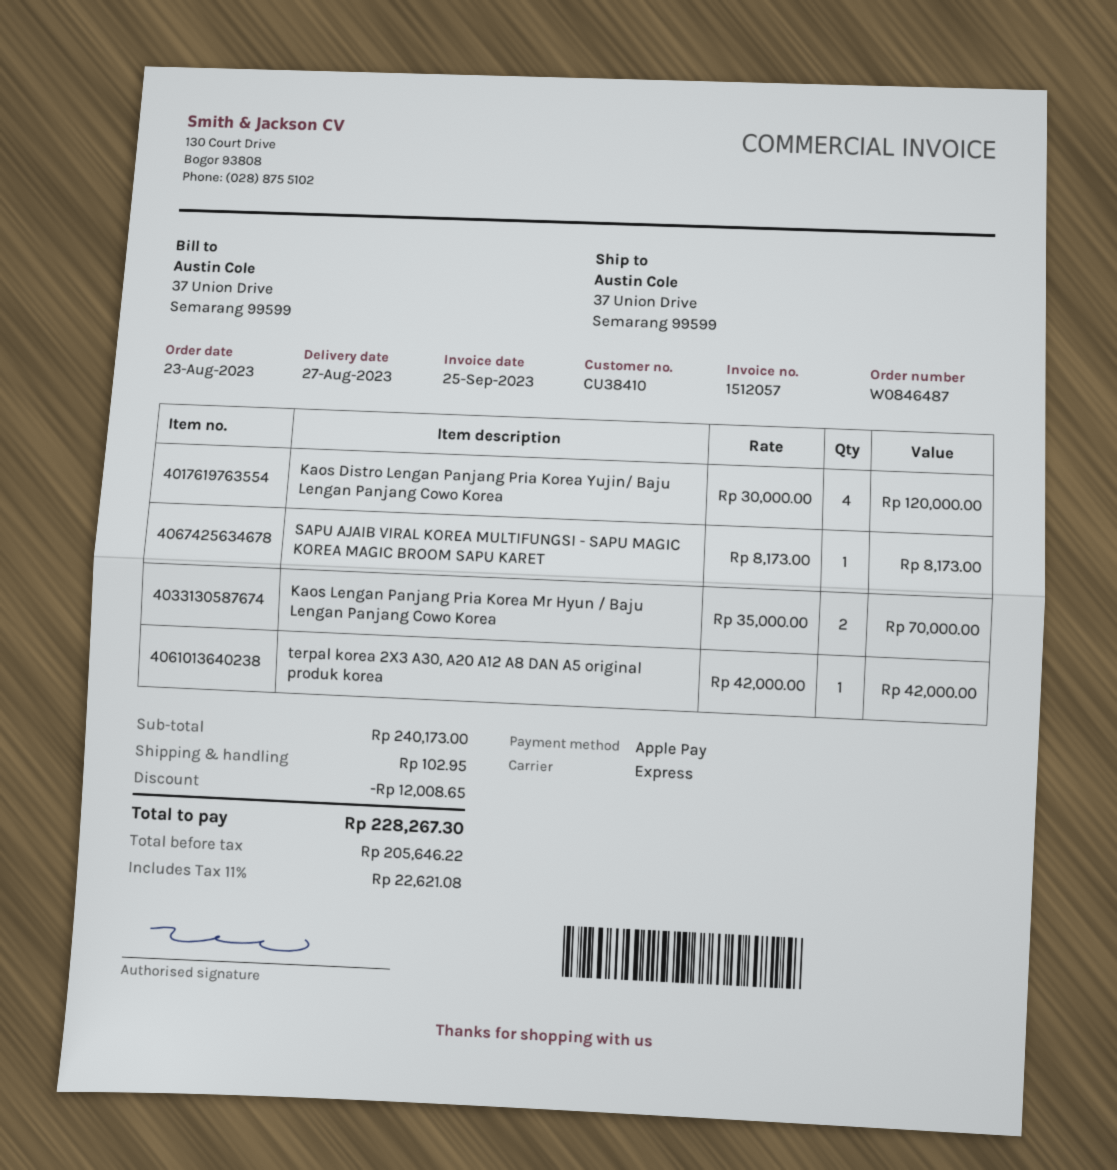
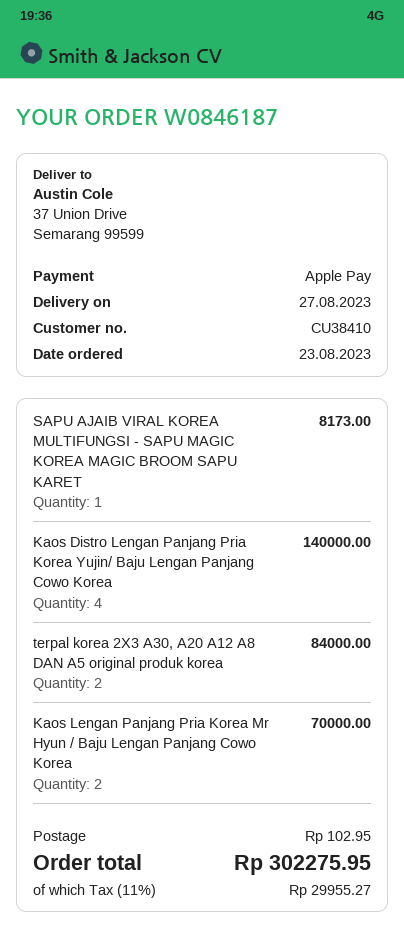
order number: W0846487 -> W0846187
Kaos Distro Lengan Panjang Pria Korea Yujin/ Baju Lengan Panjang Cowo Korea: 4 for 120000.00 -> 4 for 140000.00
terpal korea 2X3 A30, A20 A12 A8 DAN A5 original produk korea: 1 for 42000.00 -> 2 for 84000.00
discount: 12008.65 -> none
tax: 11% = 22621.08 -> 11% = 29955.27
total: 228267.30 -> 302275.95

